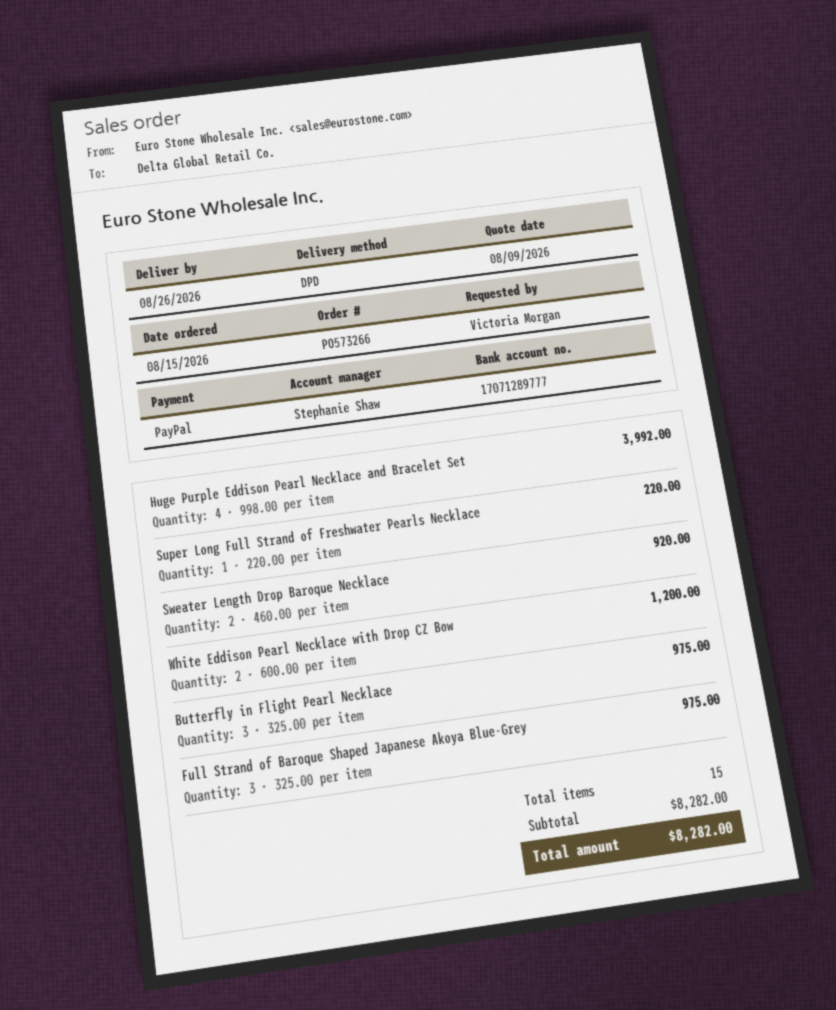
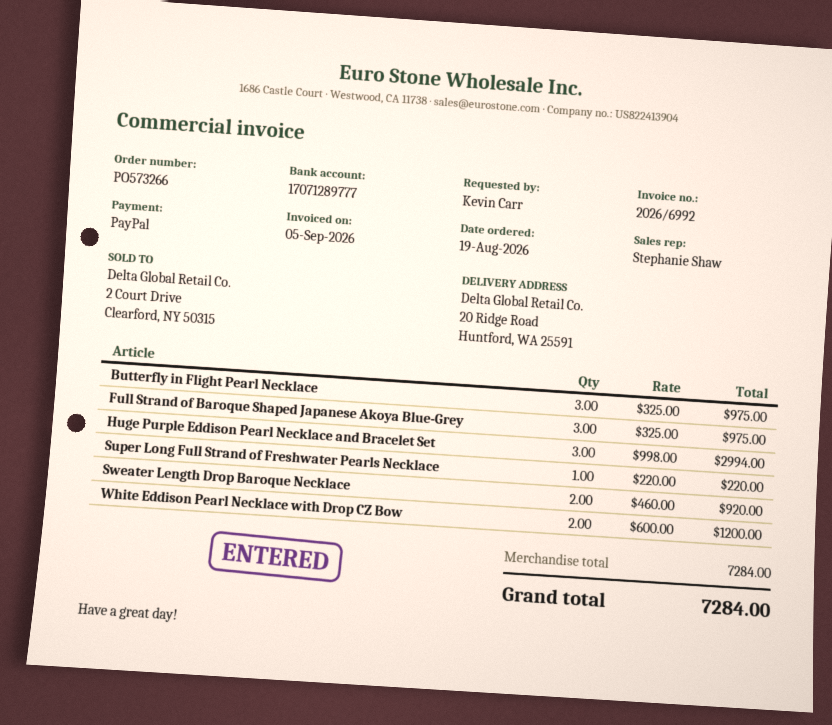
order date: 2026-08-15 -> 2026-08-19
ordered by: Victoria Morgan -> Kevin Carr
Huge Purple Eddison Pearl Necklace and Bracelet Set: 4 x 998.00 = 3992.00 -> 3 x 998.00 = 2994.00
subtotal: 8282.00 -> 7284.00
total: 8282.00 -> 7284.00

